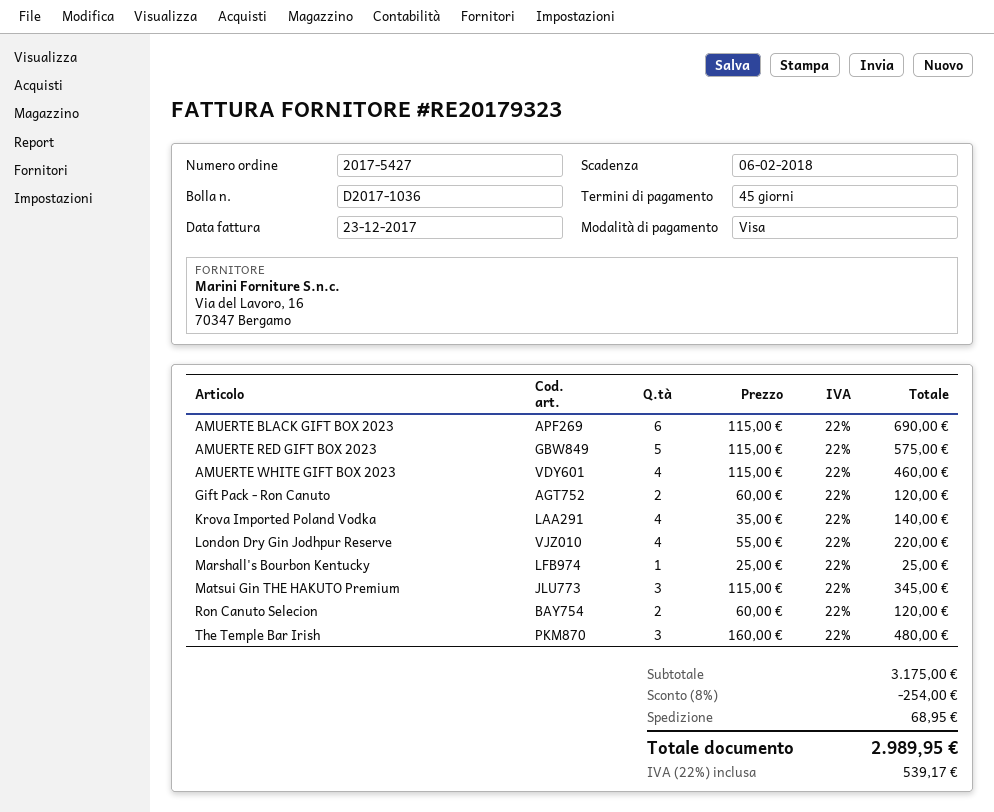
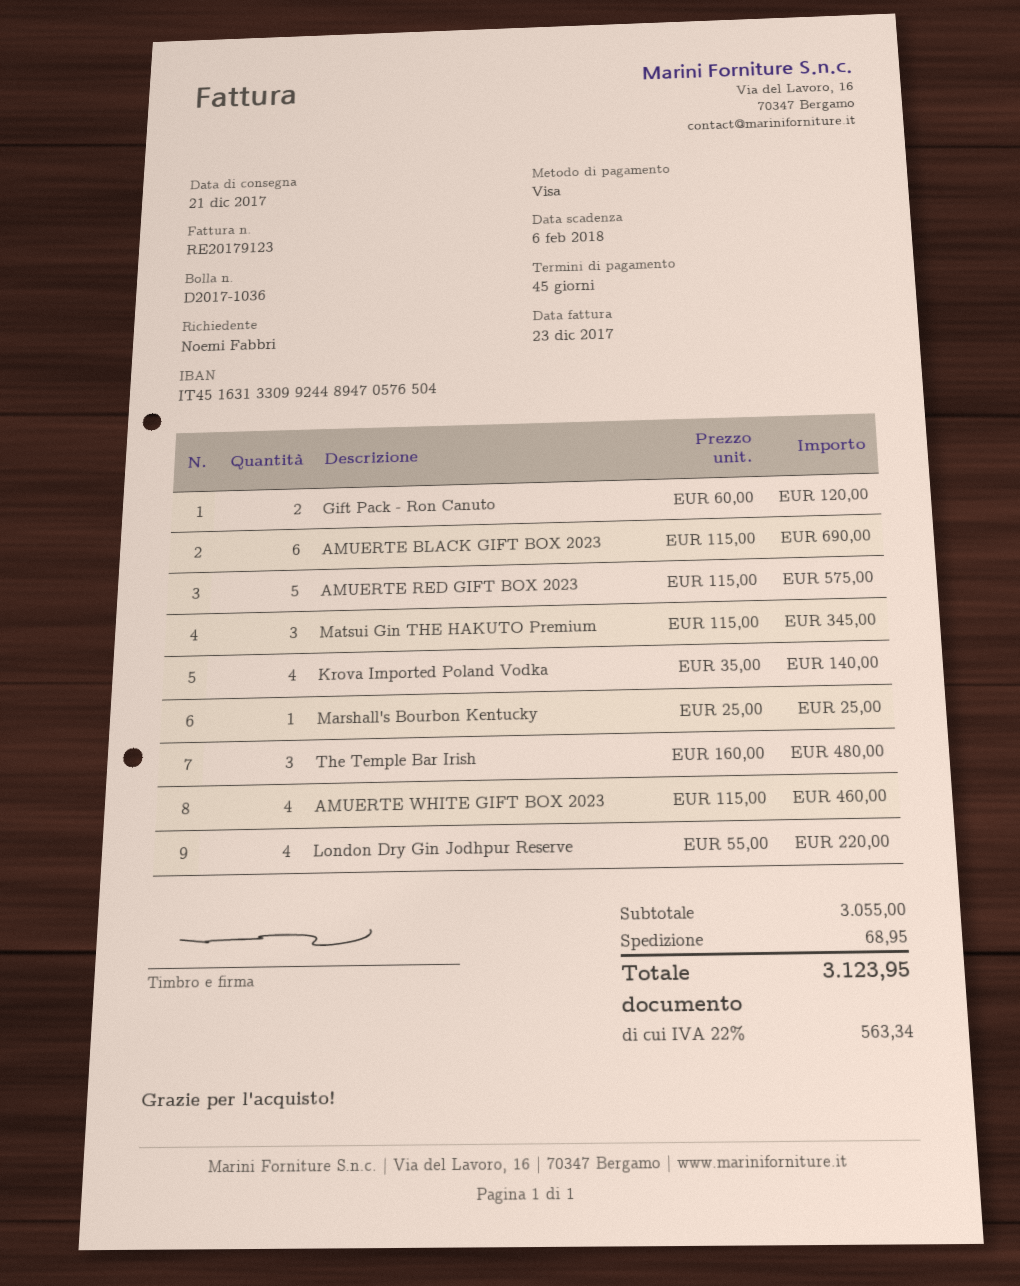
invoice number: RE20179323 -> RE20179123
Ron Canuto Selecion: 2 x 60.00 = 120.00 -> none
subtotal: 3175.00 -> 3055.00
discount: 8% = 254.00 -> none
tax: 22% = 539.17 -> 22% = 563.34
total: 2989.95 -> 3123.95

